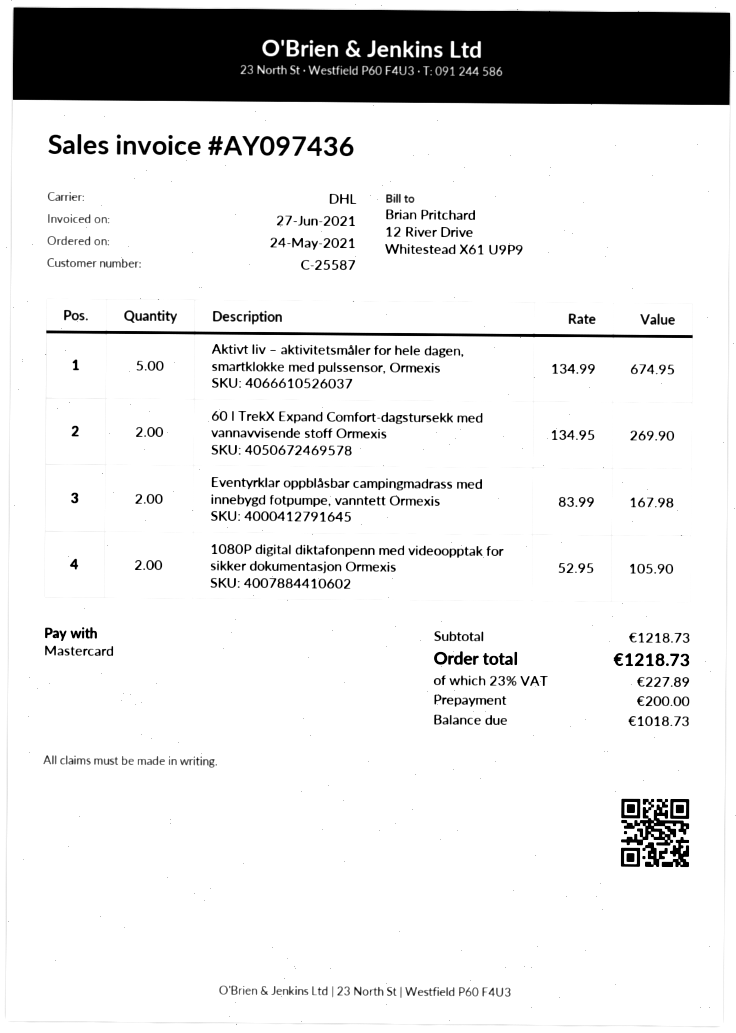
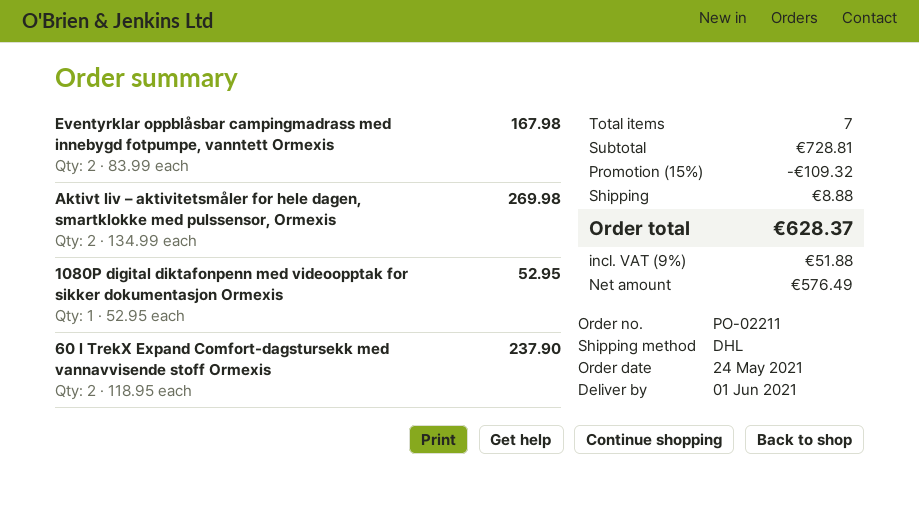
Aktivt liv – aktivitetsmåler for hele dagen, smartklokke med pulssensor, Ormexis: 5 x 134.99 = 674.95 -> 2 x 134.99 = 269.98
60 l TrekX Expand Comfort-dagstursekk med vannavvisende stoff Ormexis: 2 x 134.95 = 269.90 -> 2 x 118.95 = 237.90
1080P digital diktafonpenn med videoopptak for sikker dokumentasjon Ormexis: 2 x 52.95 = 105.90 -> 1 x 52.95 = 52.95
subtotal: 1218.73 -> 728.81
discount: none -> 15% = 109.32
shipping: none -> 8.88
tax: 23% = 227.89 -> 9% = 51.88
total: 1218.73 -> 628.37

